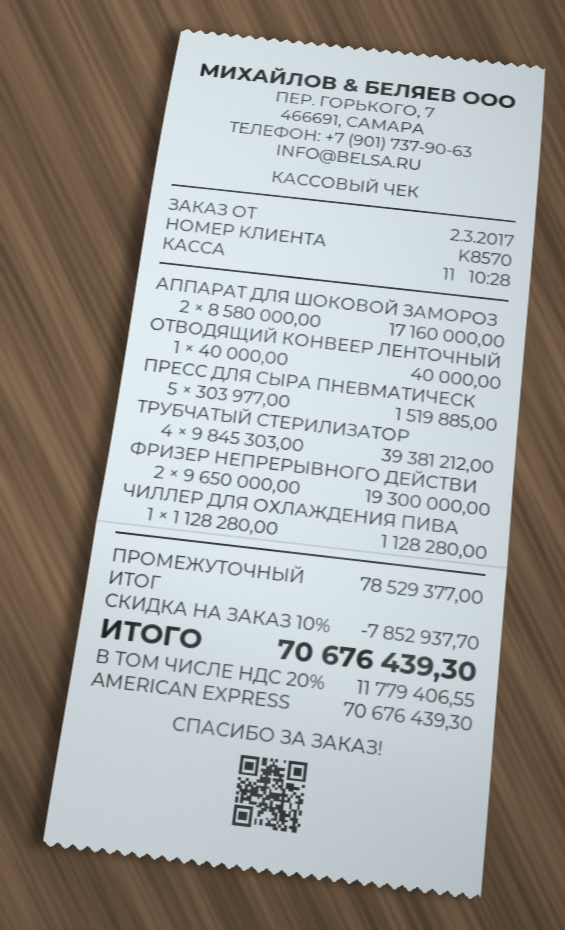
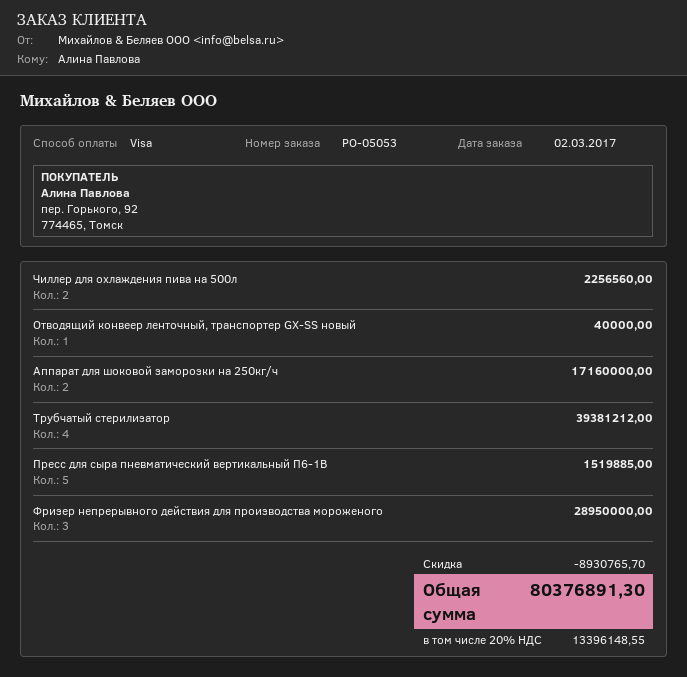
payment method: American Express -> Visa
ФРИЗЕР НЕПРЕРЫВНОГО ДЕЙСТВИ: 2 for 19300000.00 -> 3 for 28950000.00
ЧИЛЛЕР ДЛЯ ОХЛАЖДЕНИЯ ПИВА: 1 for 1128280.00 -> 2 for 2256560.00
discount: 7852937.70 -> 8930765.70
tax: 20% = 11779406.55 -> 20% = 13396148.55
total: 70676439.30 -> 80376891.30

